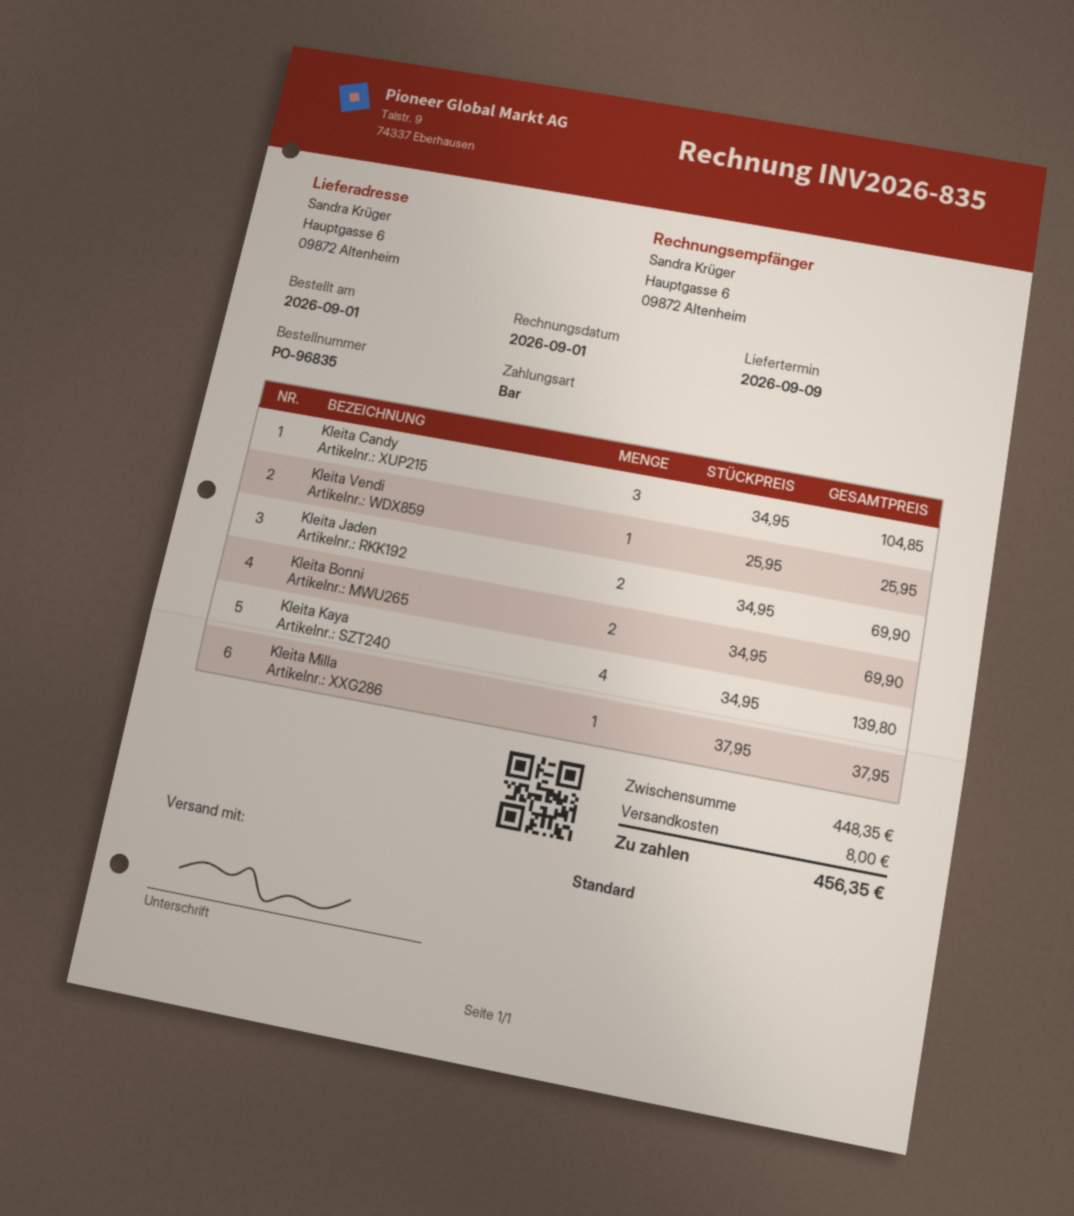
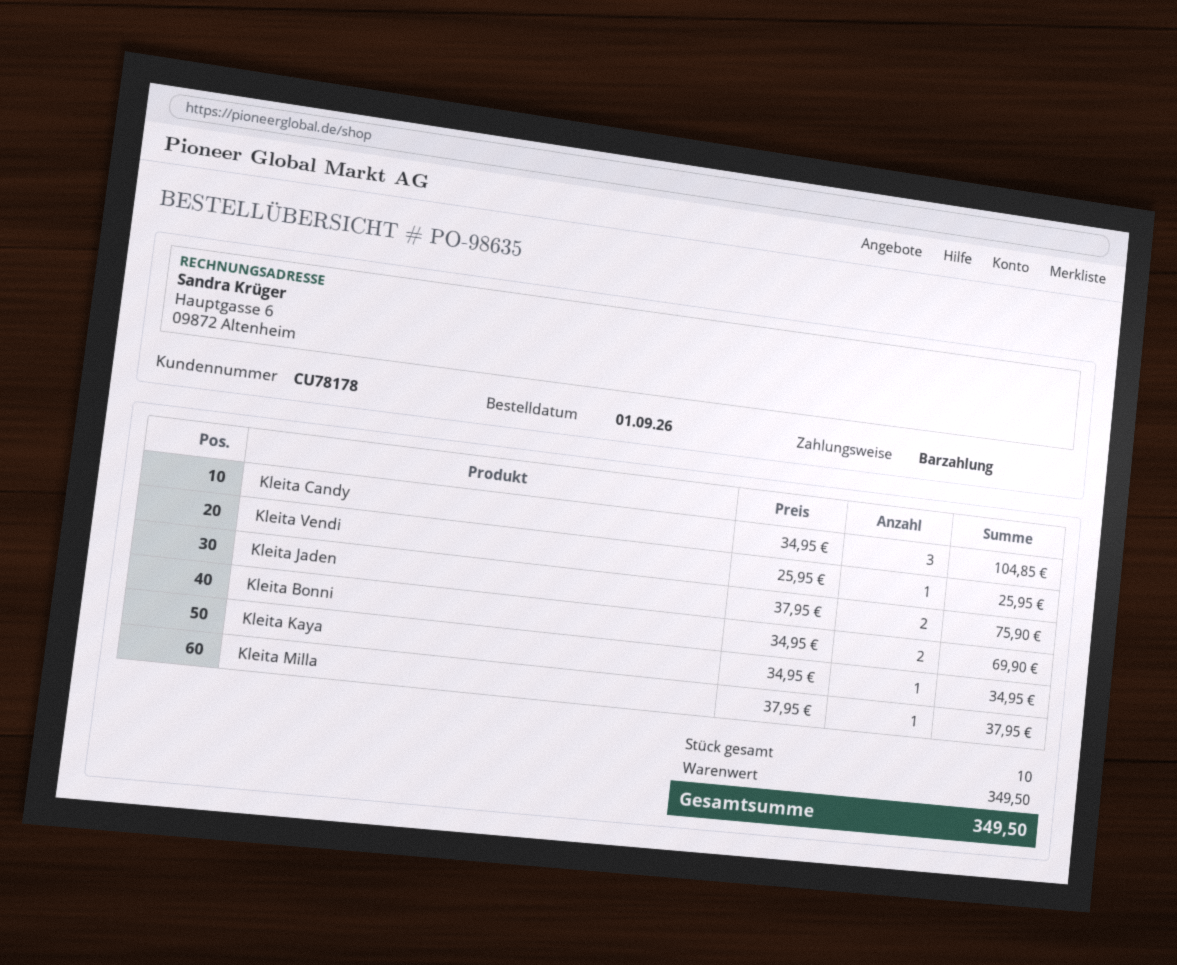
order number: PO-96835 -> PO-98635
Kleita Jaden: 2 x 34.95 = 69.90 -> 2 x 37.95 = 75.90
Kleita Kaya: 4 x 34.95 = 139.80 -> 1 x 34.95 = 34.95
subtotal: 448.35 -> 349.50
shipping: 8.00 -> none
total: 456.35 -> 349.50

